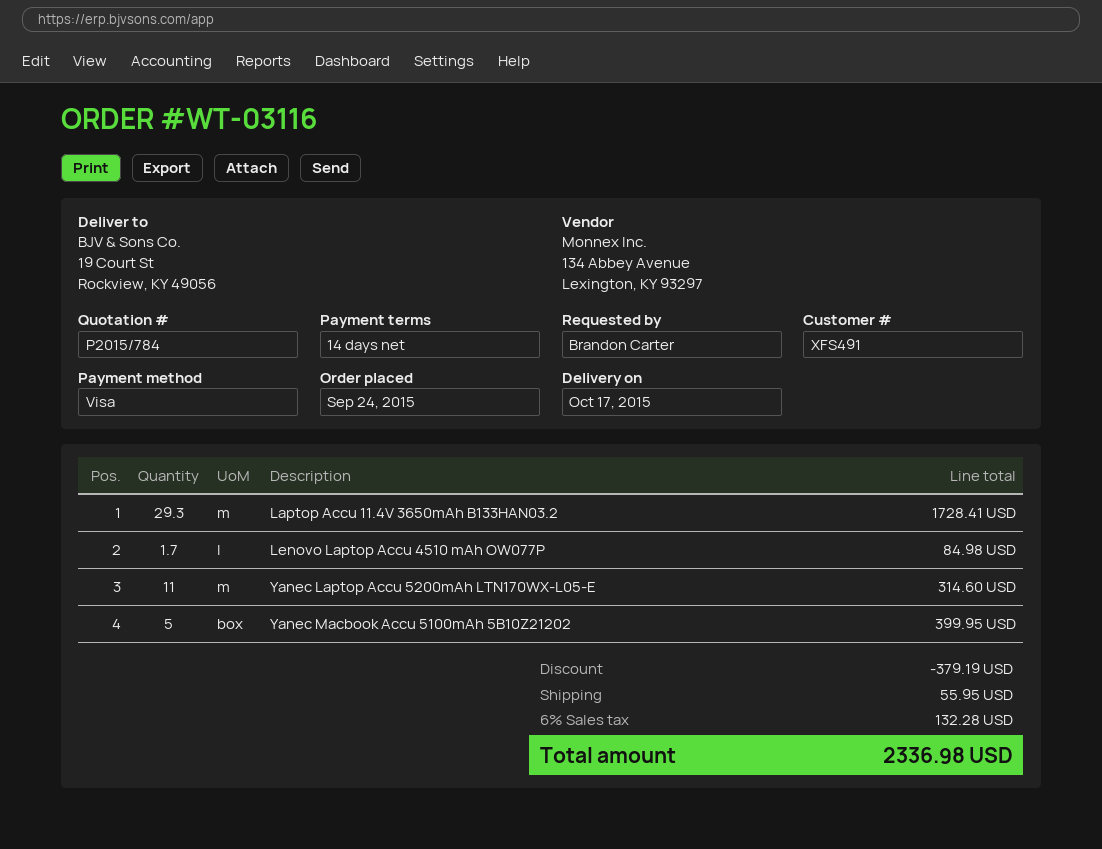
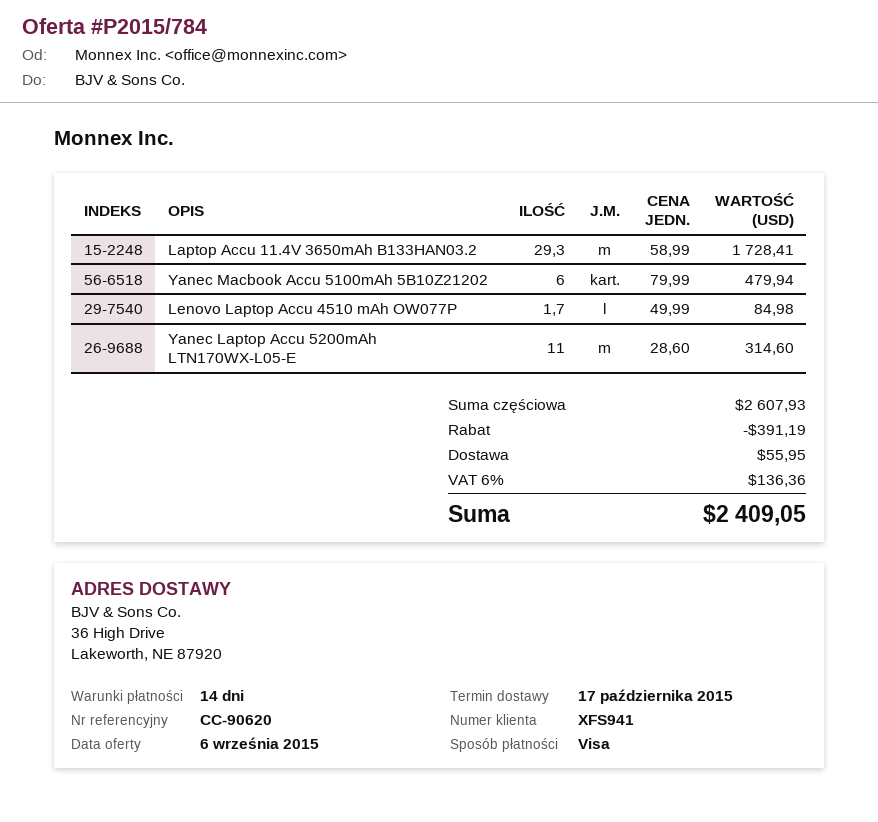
customer number: XFS491 -> XFS941
ship to: 19 Court St, Rockview, KY 49056 -> 36 High Drive, Lakeworth, NE 87920
Yanec Macbook Accu 5100mAh 5B10Z21202: 5 for 399.95 -> 6 for 479.94
discount: 379.19 -> 391.19
tax: 6% = 132.28 -> 6% = 136.36
total: 2336.98 -> 2409.05

